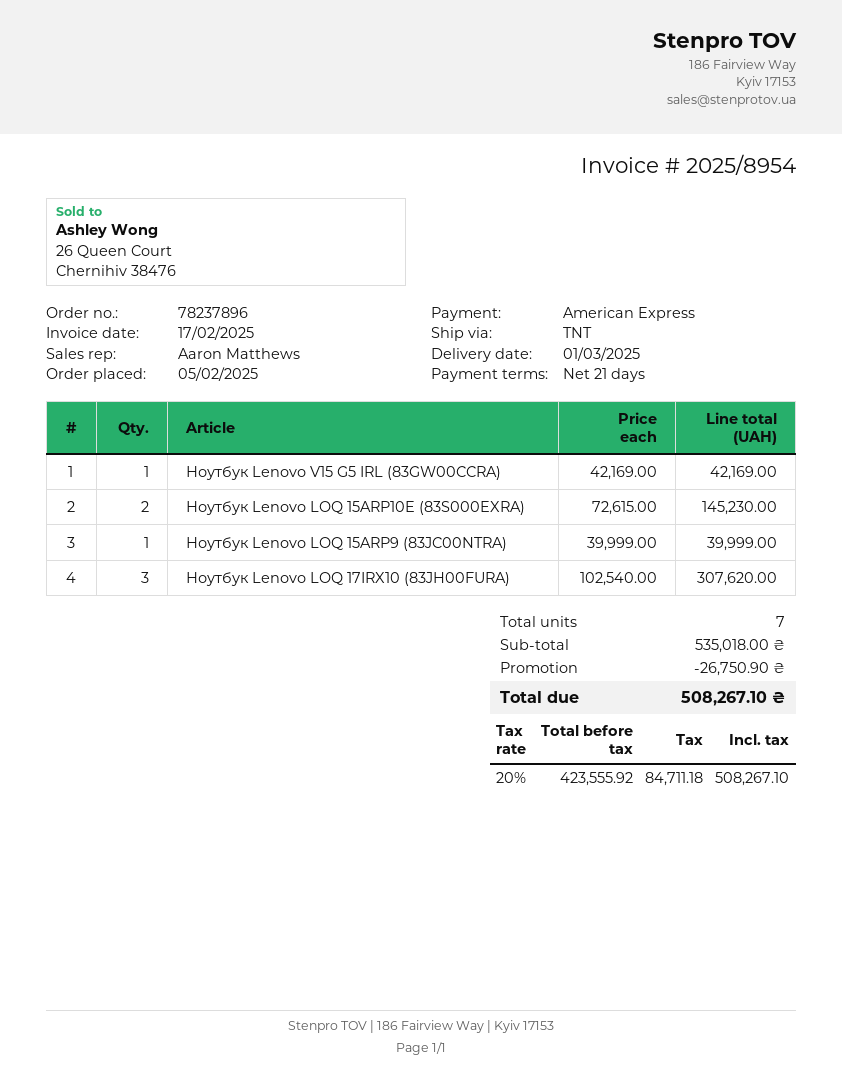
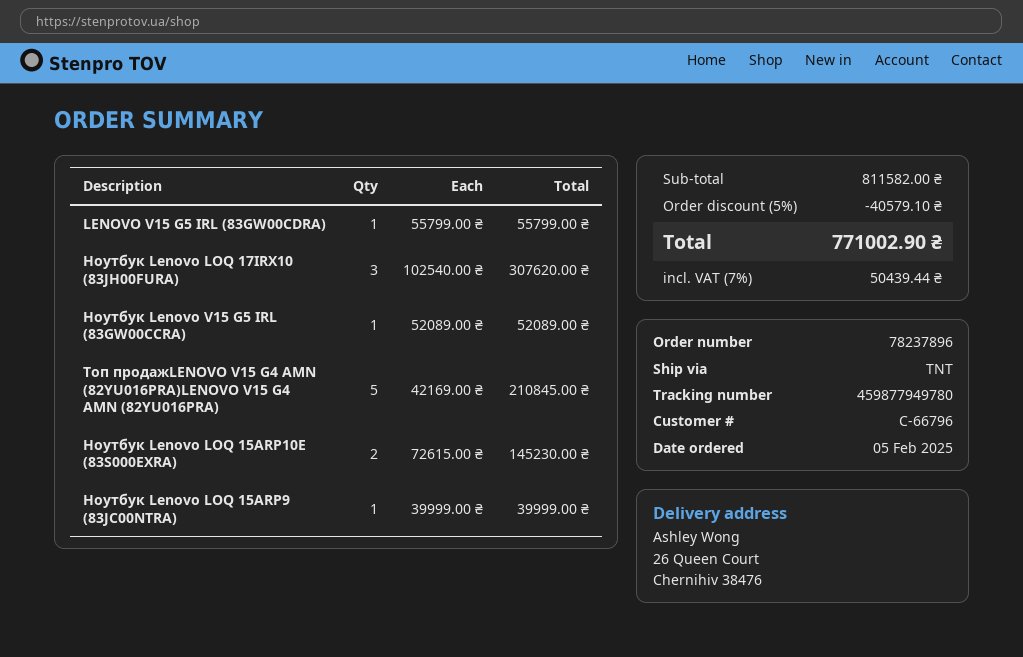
Ноутбук Lenovo V15 G5 IRL (83GW00CCRA): 1 x 42169.00 = 42169.00 -> 1 x 52089.00 = 52089.00
LENOVO V15 G5 IRL (83GW00CDRA): none -> 1 x 55799.00 = 55799.00
Топ продажLENOVO V15 G4 AMN (82YU016PRA)LENOVO V15 G4 AMN (82YU016PRA): none -> 5 x 42169.00 = 210845.00
subtotal: 535018.00 -> 811582.00
discount: 26750.90 -> 40579.10
tax: 20% = 84711.18 -> 7% = 50439.44
total: 508267.10 -> 771002.90

